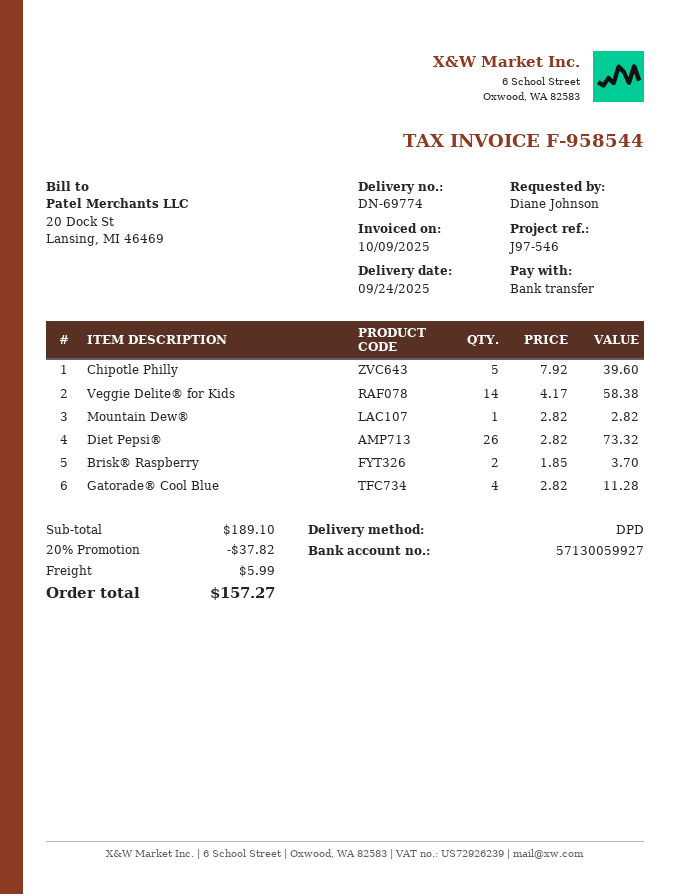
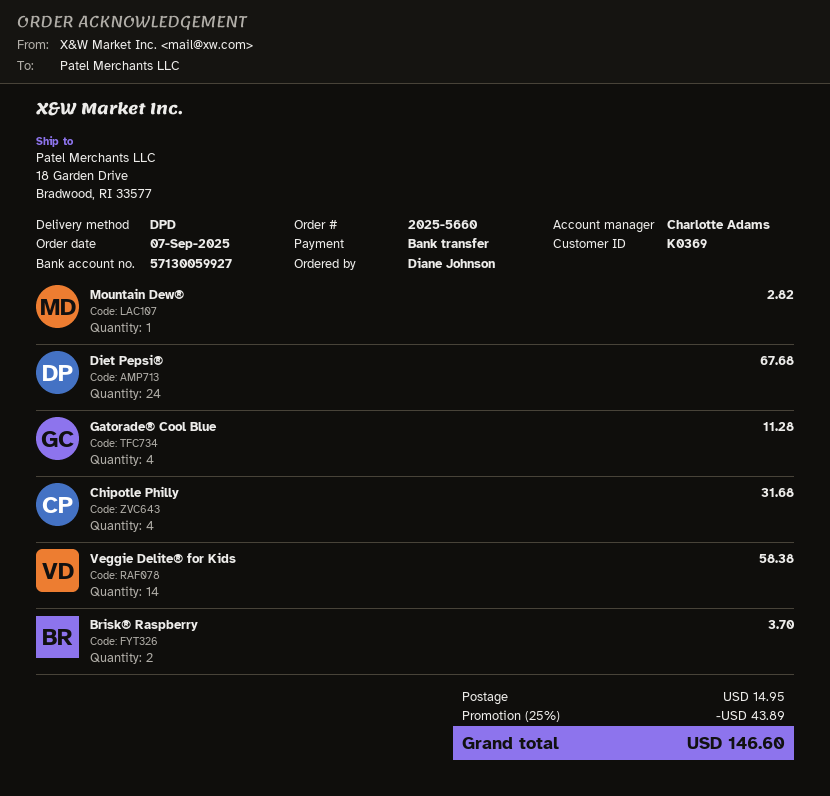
Chipotle Philly: 5 for 39.60 -> 4 for 31.68
Diet Pepsi®: 26 for 73.32 -> 24 for 67.68
discount: 20% = 37.82 -> 25% = 43.89
shipping: 5.99 -> 14.95
total: 157.27 -> 146.60

